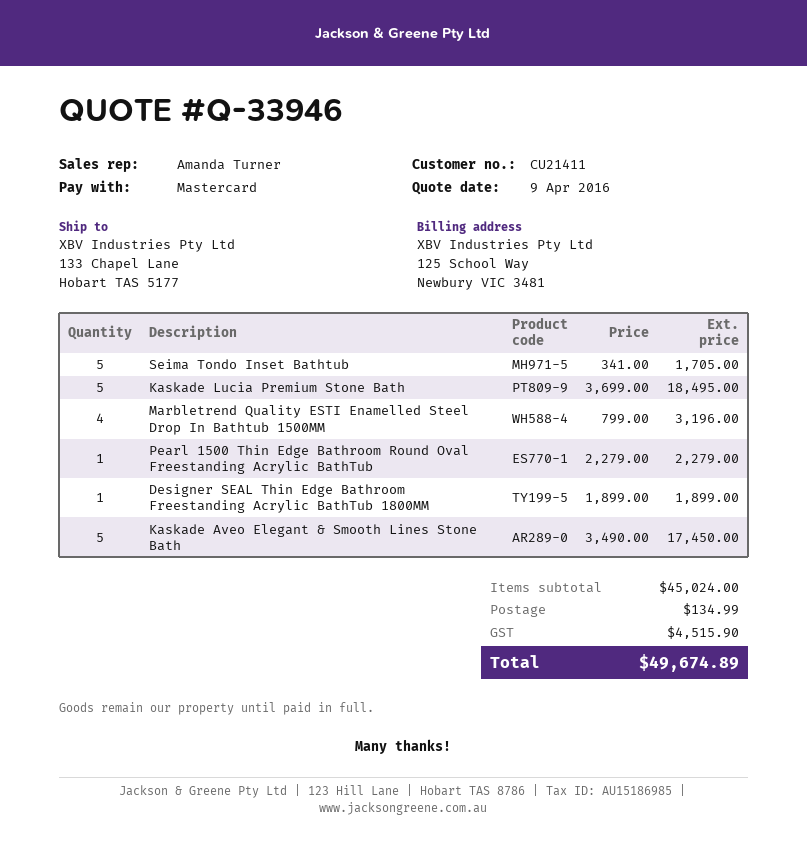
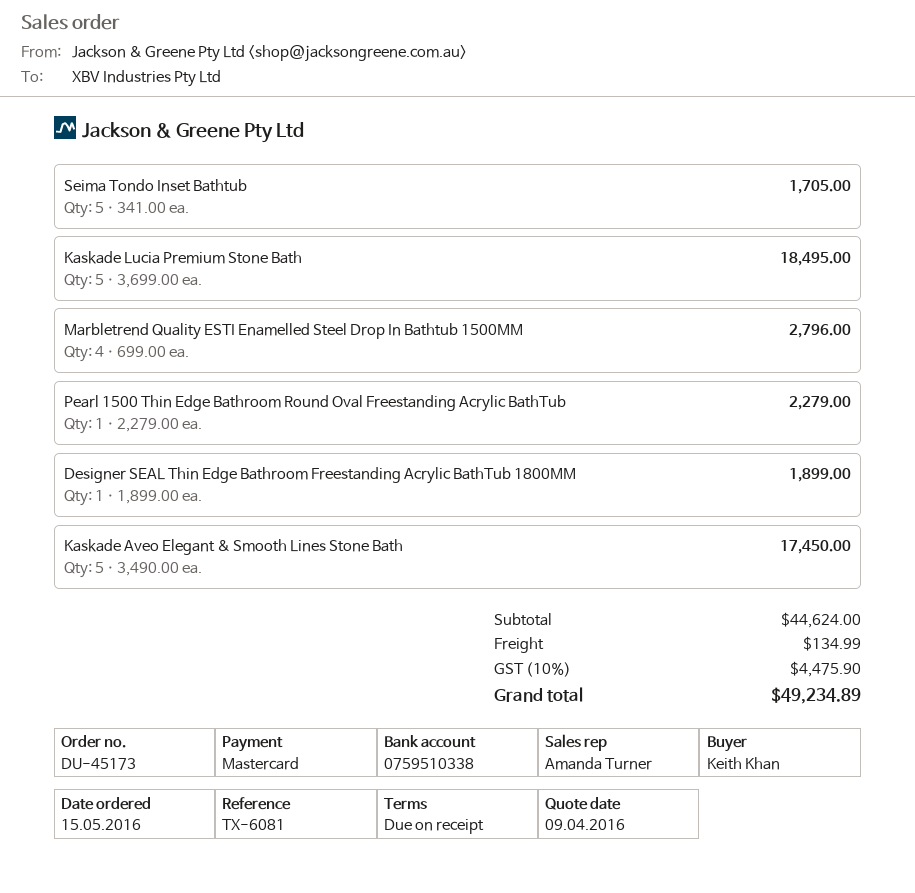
Marbletrend Quality ESTI Enamelled Steel Drop In Bathtub 1500MM: 4 x 799.00 = 3196.00 -> 4 x 699.00 = 2796.00
subtotal: 45024.00 -> 44624.00
tax: 4515.90 -> 4475.90
total: 49674.89 -> 49234.89

